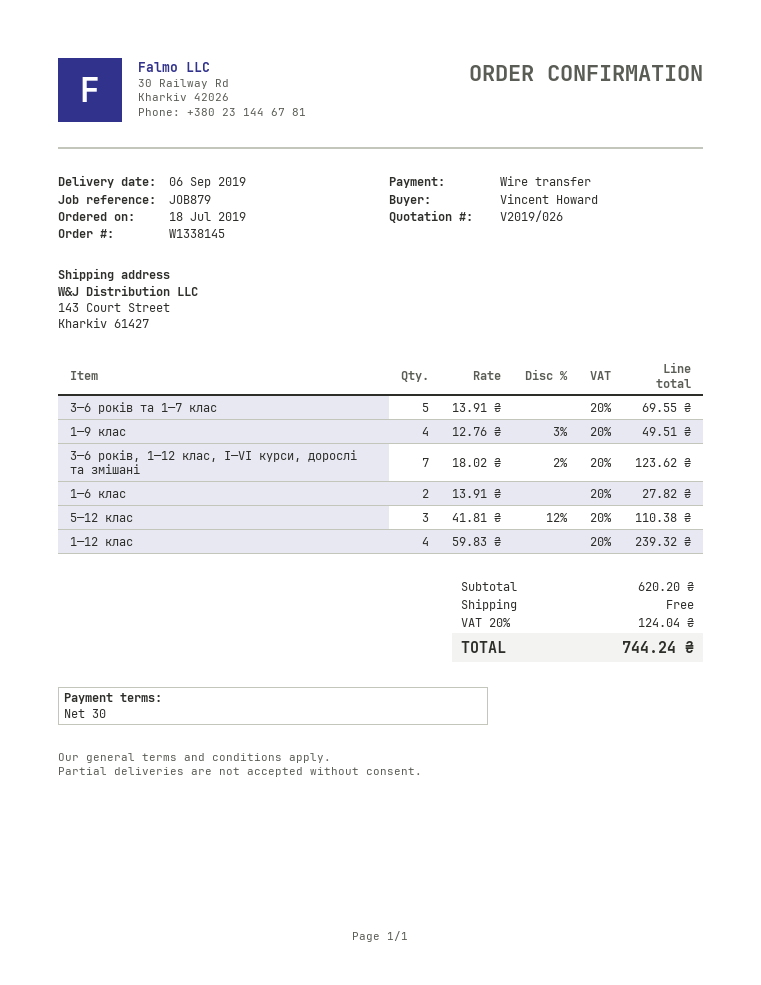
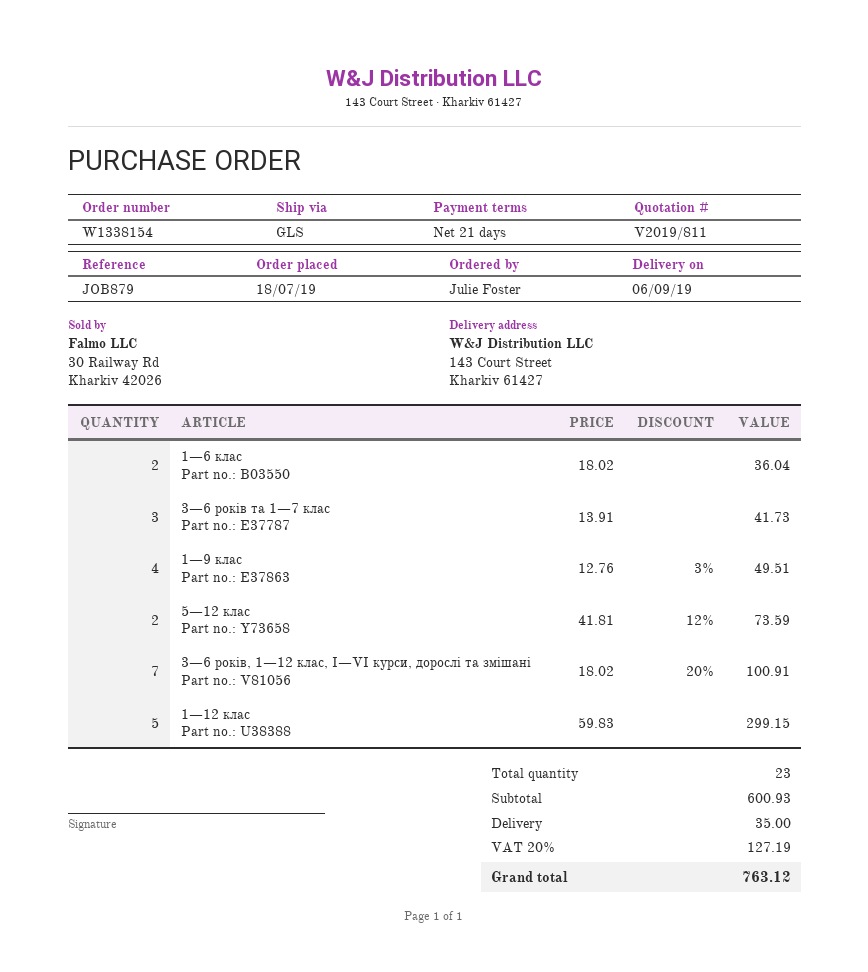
quote number: V2019/026 -> V2019/811
order number: W1338145 -> W1338154
payment terms: 30 days -> 21 days
ordered by: Vincent Howard -> Julie Foster
3—6 років та 1—7 клас: 5 x 13.91 = 69.55 -> 3 x 13.91 = 41.73
3—6 років, 1—12 клас, I—VI курси, дорослі та змішані: 7 x 18.02 - 2% = 123.62 -> 7 x 18.02 - 20% = 100.91
1—6 клас: 2 x 13.91 = 27.82 -> 2 x 18.02 = 36.04
5—12 клас: 3 x 41.81 - 12% = 110.38 -> 2 x 41.81 - 12% = 73.59
1—12 клас: 4 x 59.83 = 239.32 -> 5 x 59.83 = 299.15
subtotal: 620.20 -> 600.93
shipping: 0.00 -> 35.00
tax: 20% = 124.04 -> 20% = 127.19
total: 744.24 -> 763.12

